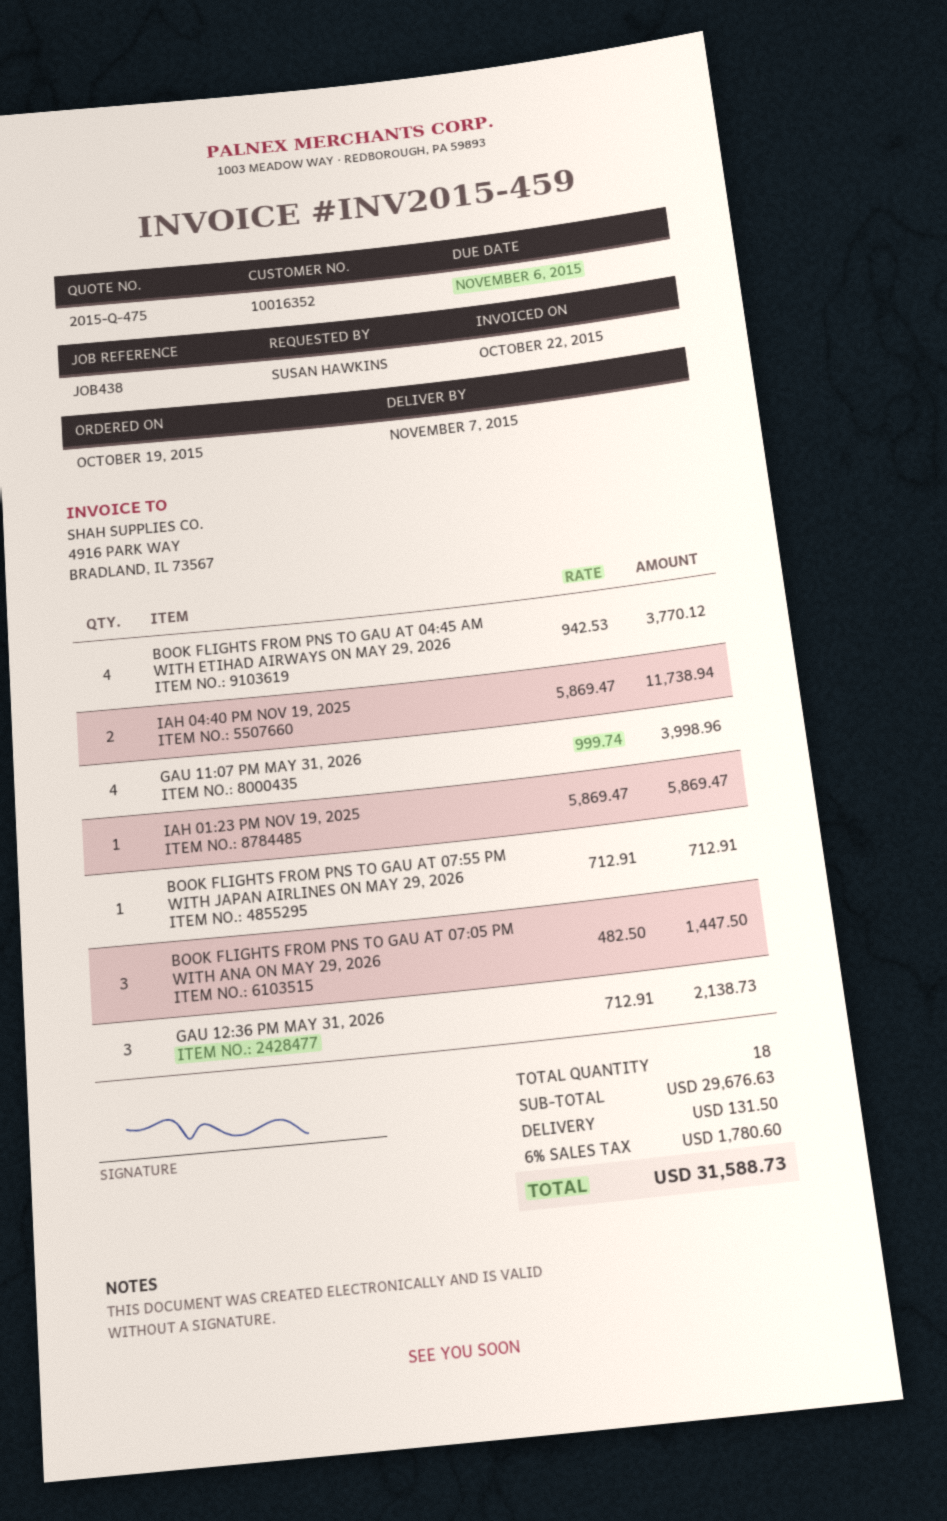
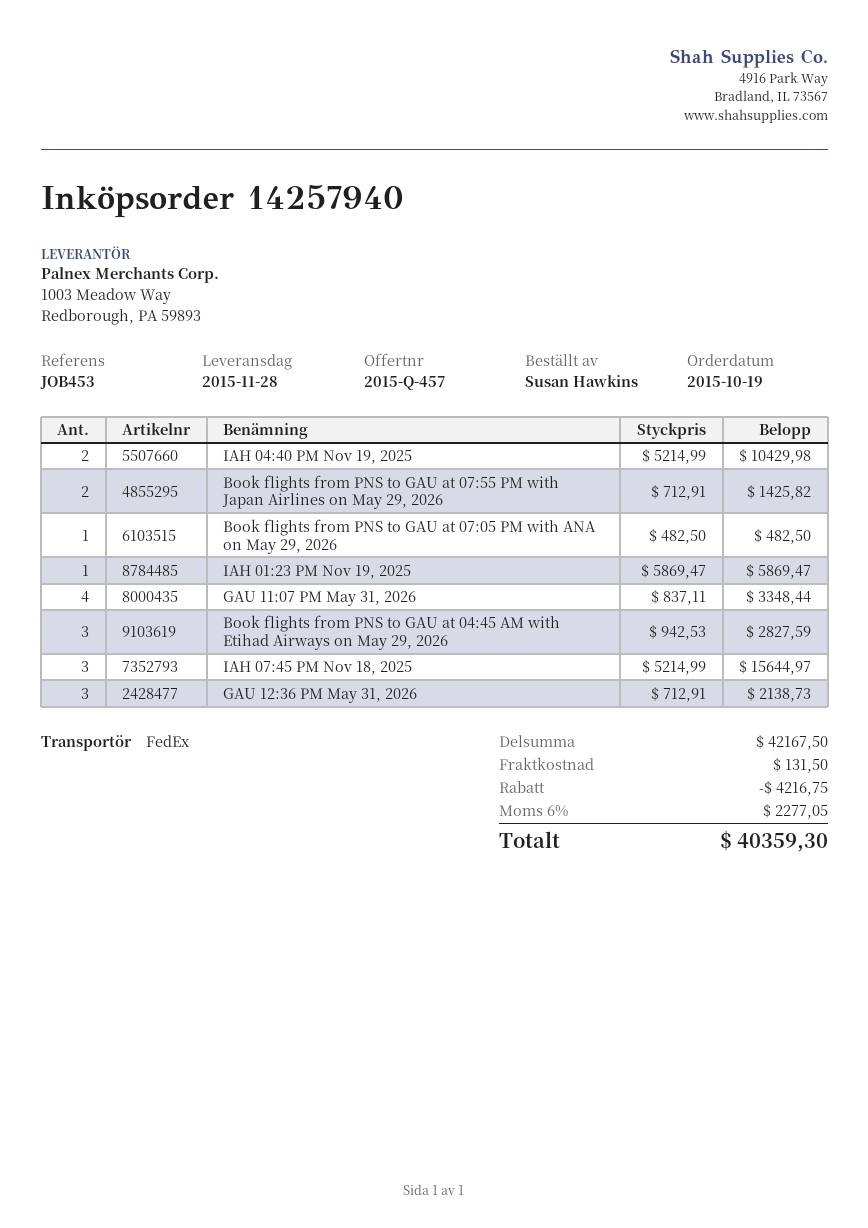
quote number: 2015-Q-475 -> 2015-Q-457
delivery date: 2015-11-07 -> 2015-11-28
reference: JOB438 -> JOB453
BOOK FLIGHTS FROM PNS TO GAU AT 04:45 AM WITH ETIHAD AIRWAYS ON MAY 29, 2026: 4 x 942.53 = 3770.12 -> 3 x 942.53 = 2827.59
IAH 04:40 PM NOV 19, 2025: 2 x 5869.47 = 11738.94 -> 2 x 5214.99 = 10429.98
GAU 11:07 PM MAY 31, 2026: 4 x 999.74 = 3998.96 -> 4 x 837.11 = 3348.44
BOOK FLIGHTS FROM PNS TO GAU AT 07:55 PM WITH JAPAN AIRLINES ON MAY 29, 2026: 1 x 712.91 = 712.91 -> 2 x 712.91 = 1425.82
BOOK FLIGHTS FROM PNS TO GAU AT 07:05 PM WITH ANA ON MAY 29, 2026: 3 x 482.50 = 1447.50 -> 1 x 482.50 = 482.50
IAH 07:45 PM Nov 18, 2025: none -> 3 x 5214.99 = 15644.97
subtotal: 29676.63 -> 42167.50
discount: none -> 4216.75
tax: 6% = 1780.60 -> 6% = 2277.05
total: 31588.73 -> 40359.30

